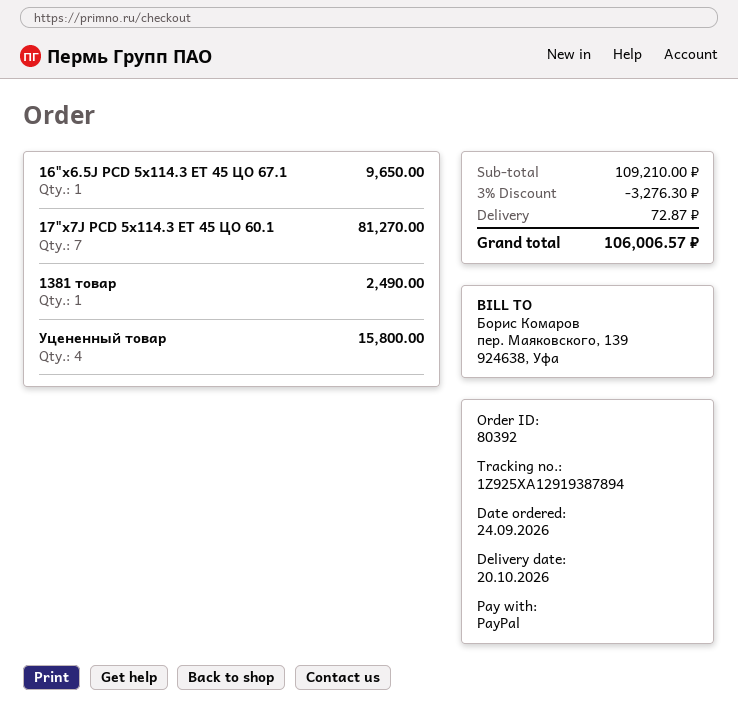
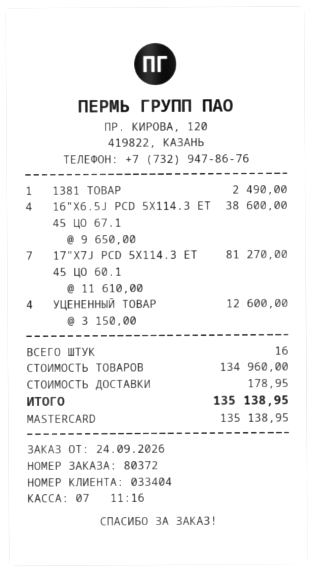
order number: 80392 -> 80372
payment method: PayPal -> Mastercard
16"x6.5J PCD 5x114.3 ЕТ 45 ЦО 67.1: 1 for 9650.00 -> 4 for 38600.00
Уцененный товар: 4 for 15800.00 -> 4 for 12600.00
subtotal: 109210.00 -> 134960.00
discount: 3% = 3276.30 -> none
shipping: 72.87 -> 178.95
total: 106006.57 -> 135138.95

